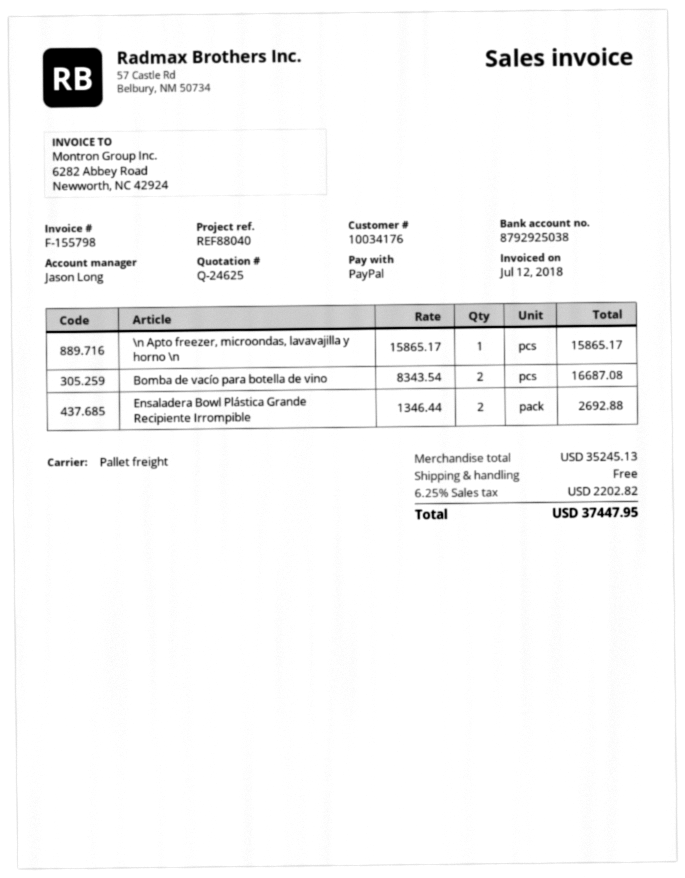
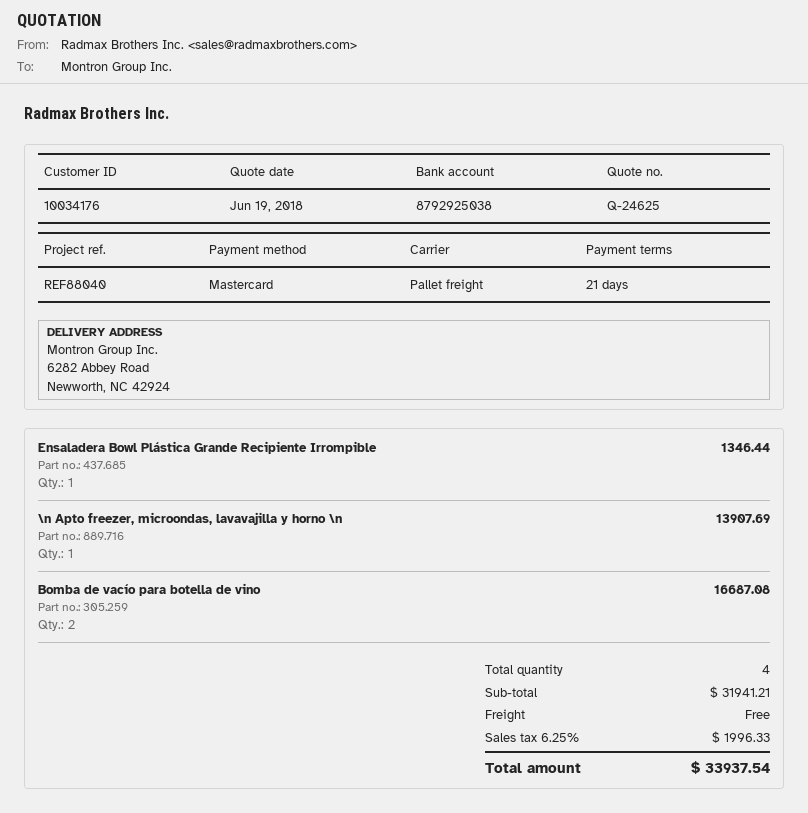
payment method: PayPal -> Mastercard
\n Apto freezer, microondas, lavavajilla y horno \n: 1 for 15865.17 -> 1 for 13907.69
Ensaladera Bowl Plástica Grande Recipiente Irrompible: 2 for 2692.88 -> 1 for 1346.44
subtotal: 35245.13 -> 31941.21
tax: 6.25% = 2202.82 -> 6.25% = 1996.33
total: 37447.95 -> 33937.54

